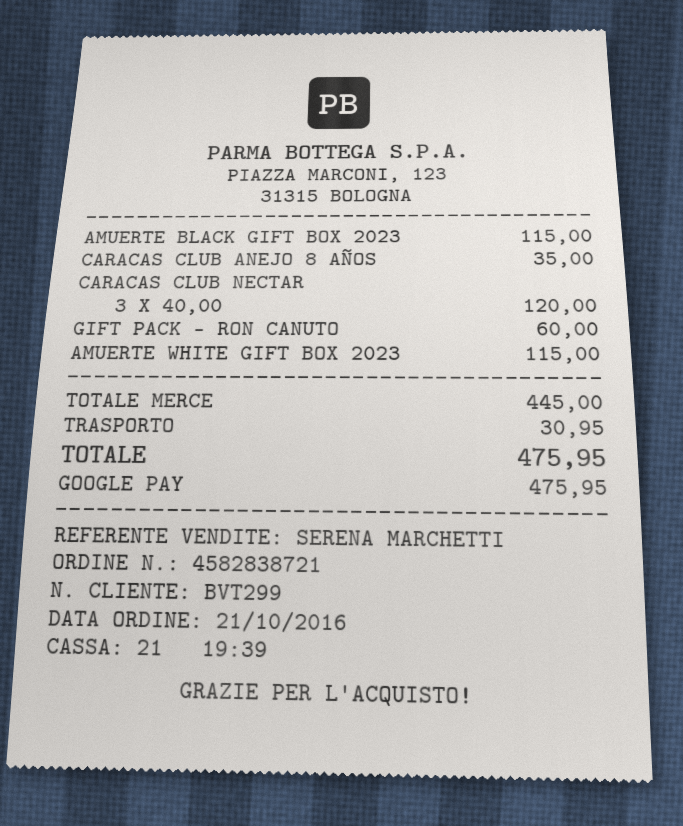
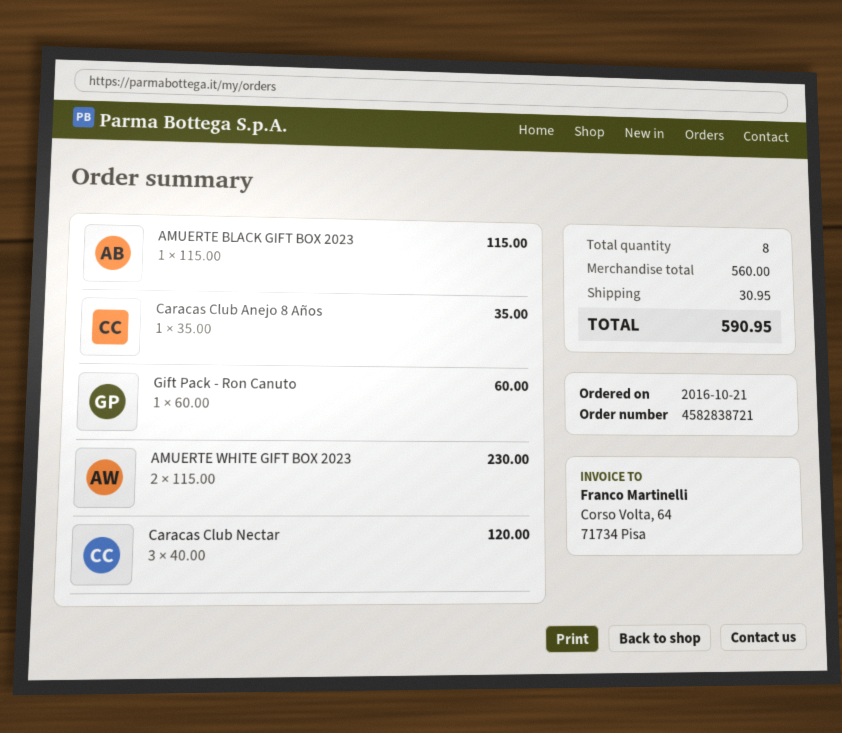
AMUERTE WHITE GIFT BOX 2023: 1 x 115.00 = 115.00 -> 2 x 115.00 = 230.00
subtotal: 445.00 -> 560.00
total: 475.95 -> 590.95

